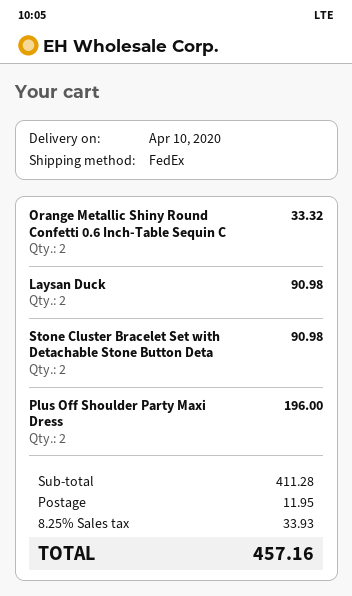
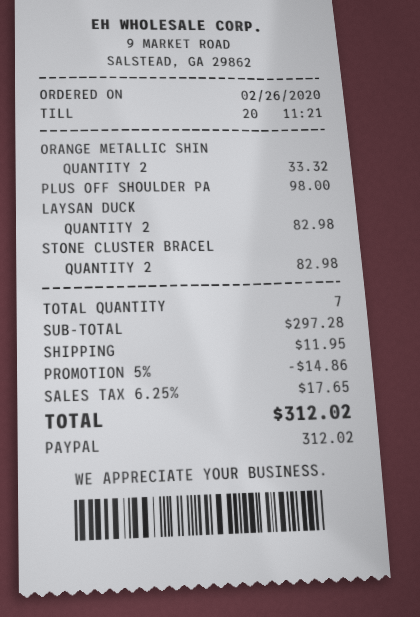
Laysan Duck: 2 for 90.98 -> 2 for 82.98
Stone Cluster Bracelet Set with Detachable Stone Button Deta: 2 for 90.98 -> 2 for 82.98
Plus Off Shoulder Party Maxi Dress: 2 for 196.00 -> 1 for 98.00
subtotal: 411.28 -> 297.28
discount: none -> 5% = 14.86
tax: 8.25% = 33.93 -> 6.25% = 17.65
total: 457.16 -> 312.02

